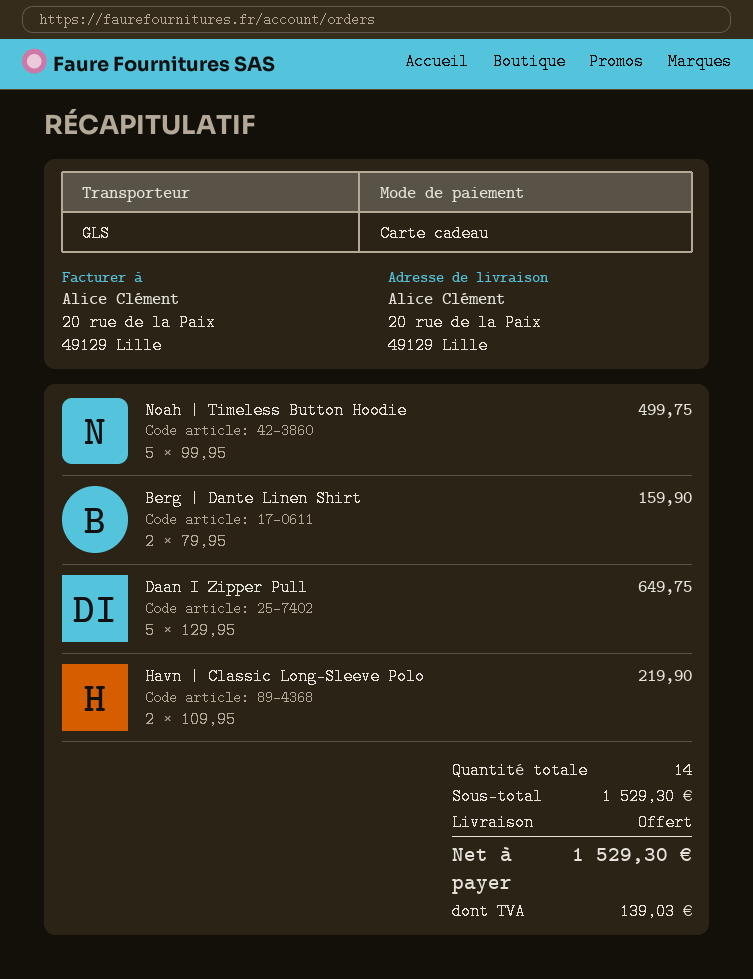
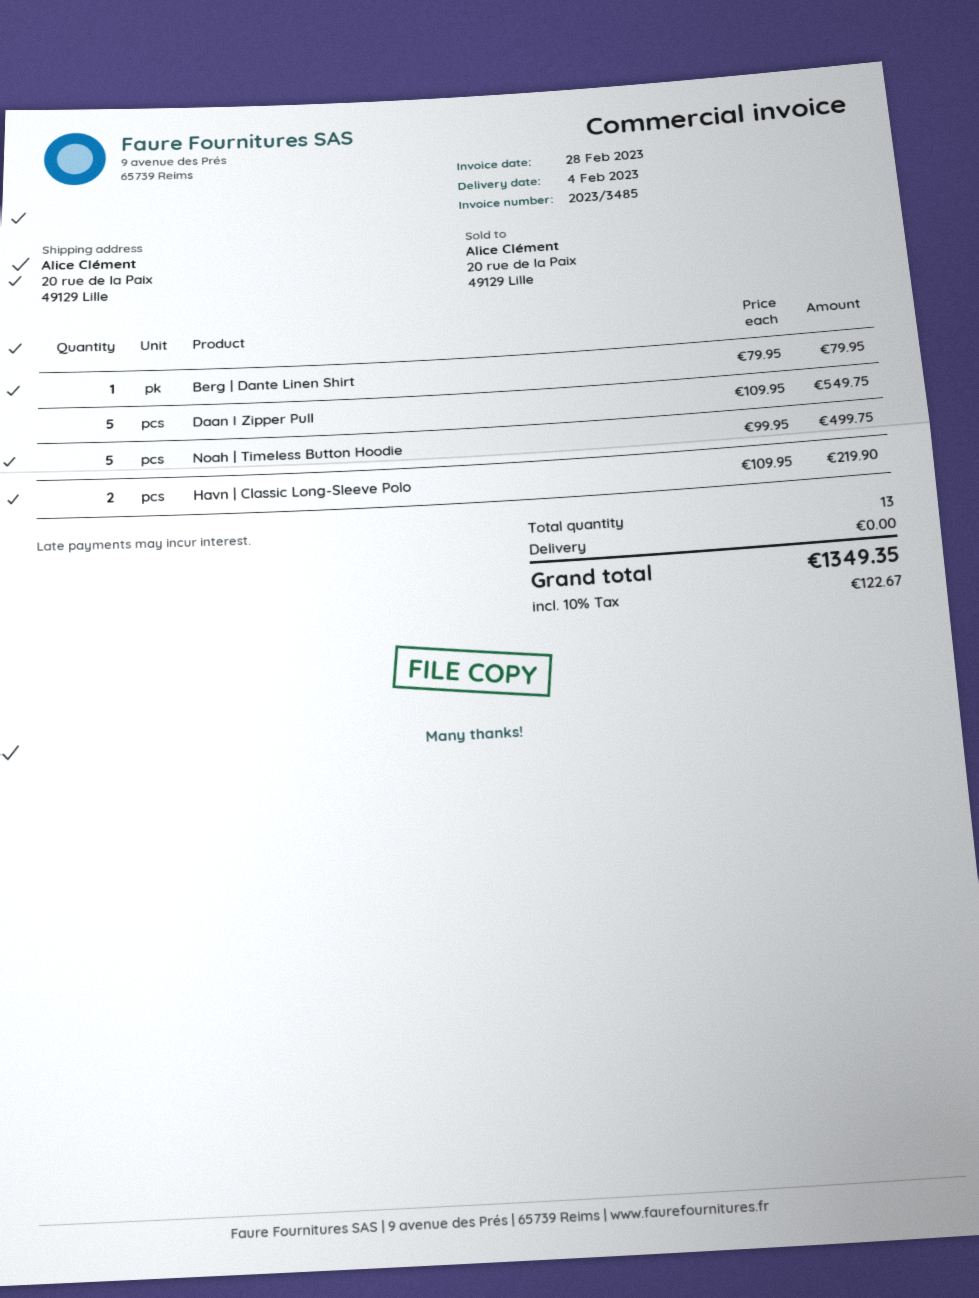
Berg | Dante Linen Shirt: 2 x 79.95 = 159.90 -> 1 x 79.95 = 79.95
Daan I Zipper Pull: 5 x 129.95 = 649.75 -> 5 x 109.95 = 549.75
total quantity: 14 -> 13
tax: 139.03 -> 122.67
total: 1529.30 -> 1349.35

